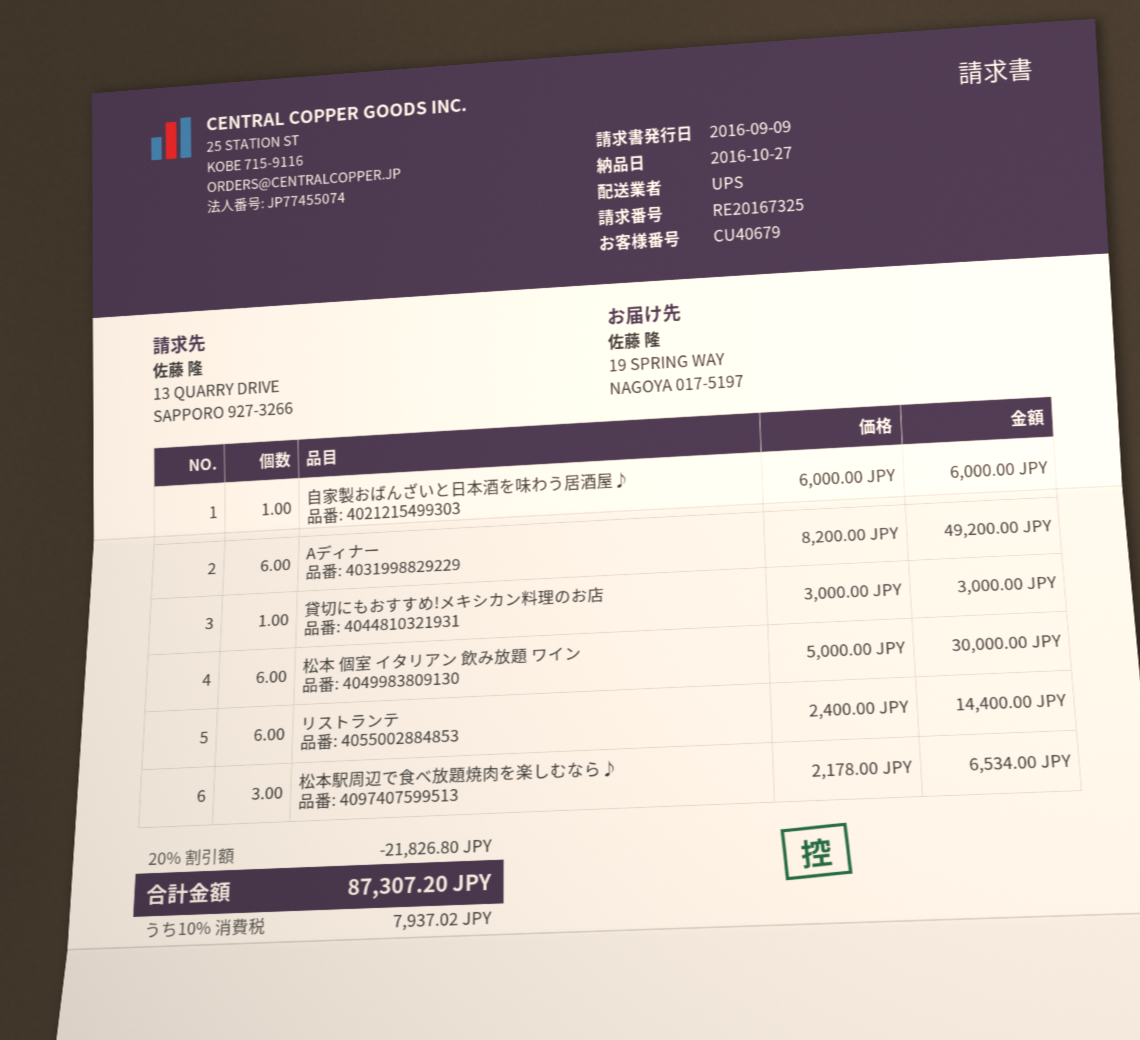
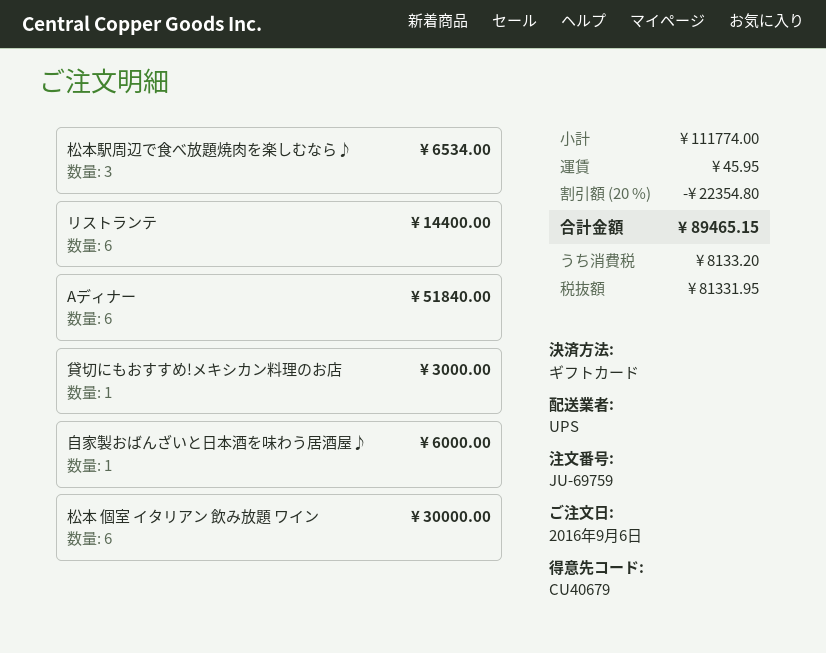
Aディナー: 6 for 49200.00 -> 6 for 51840.00
discount: 20% = 21826.80 -> 20% = 22354.80
shipping: none -> 45.95
tax: 7937.02 -> 8133.20
total: 87307.20 -> 89465.15

